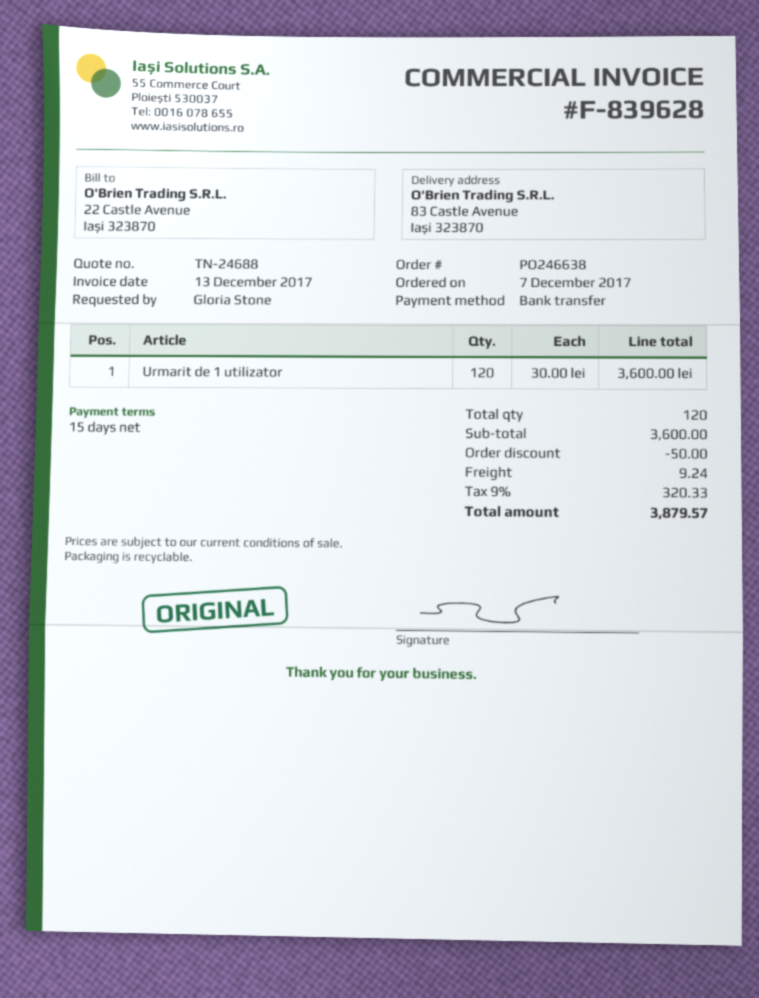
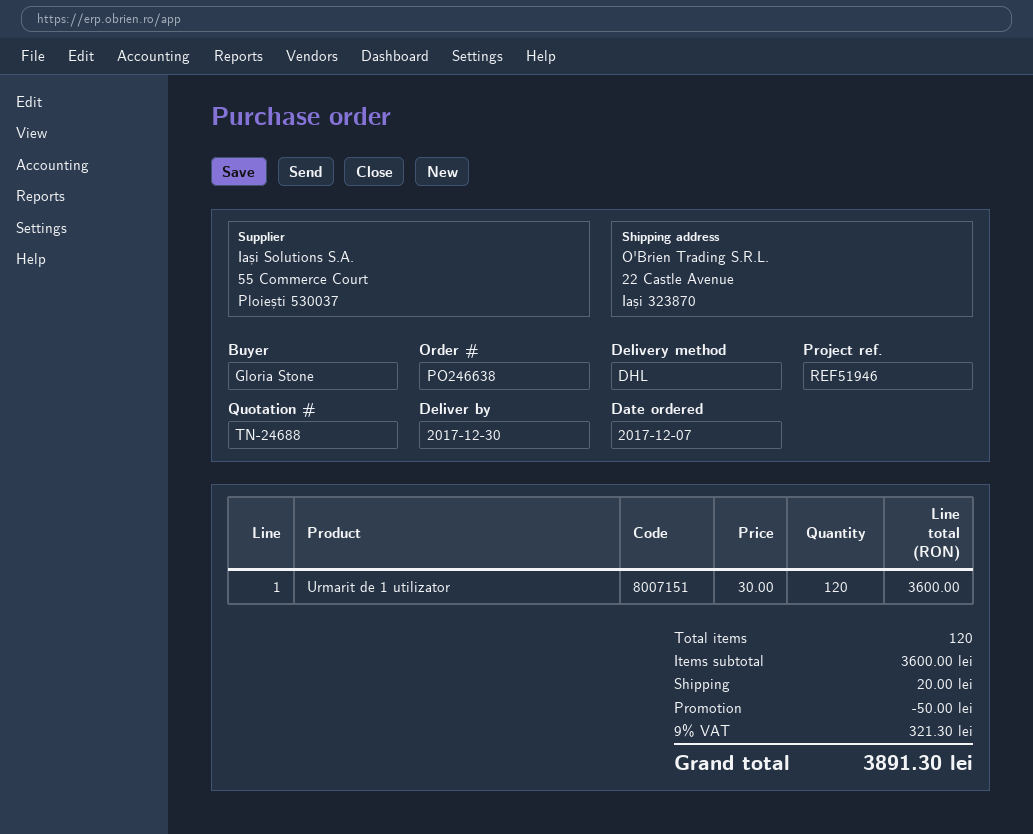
ship to: 83 Castle Avenue, Iași 323870 -> 22 Castle Avenue, Iași 323870
shipping: 9.24 -> 20.00
tax: 9% = 320.33 -> 9% = 321.30
total: 3879.57 -> 3891.30

